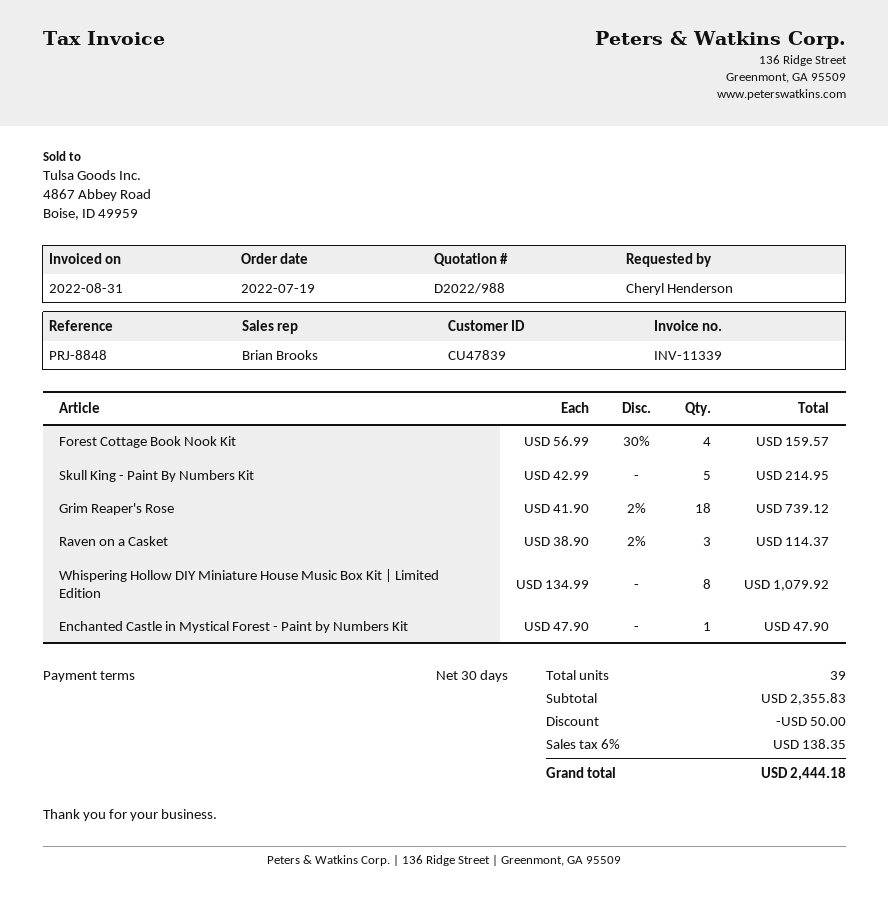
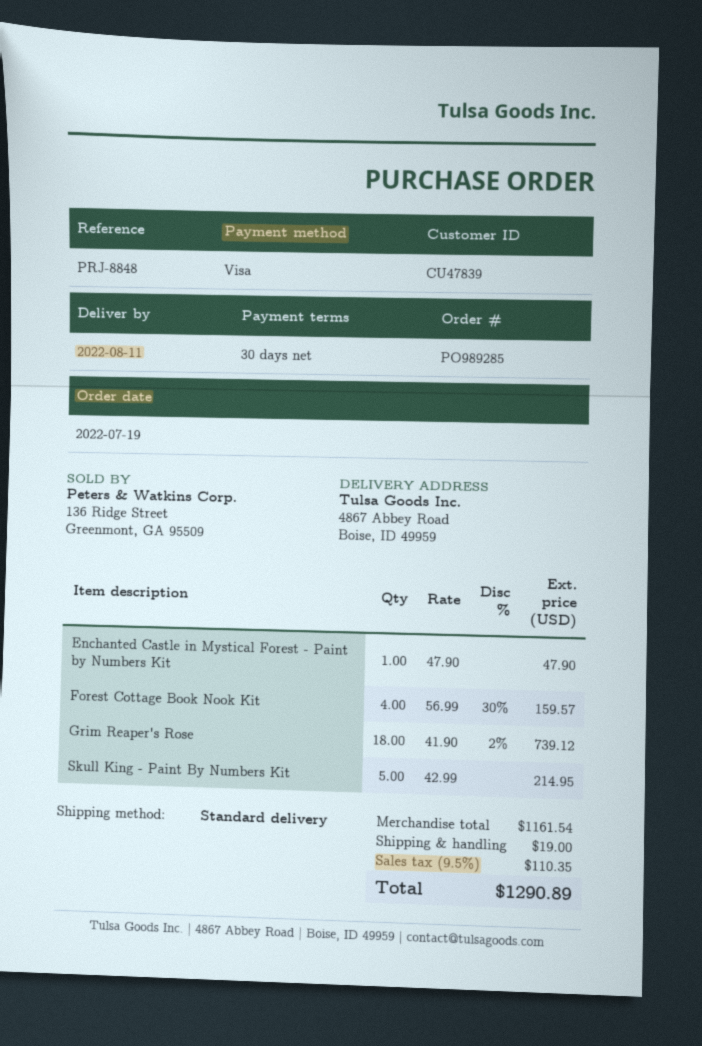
Raven on a Casket: 3 x 38.90 - 2% = 114.37 -> none
Whispering Hollow DIY Miniature House Music Box Kit | Limited Edition: 8 x 134.99 = 1079.92 -> none
subtotal: 2355.83 -> 1161.54
discount: 50.00 -> none
shipping: none -> 19.00
tax: 6% = 138.35 -> 9.5% = 110.35
total: 2444.18 -> 1290.89

